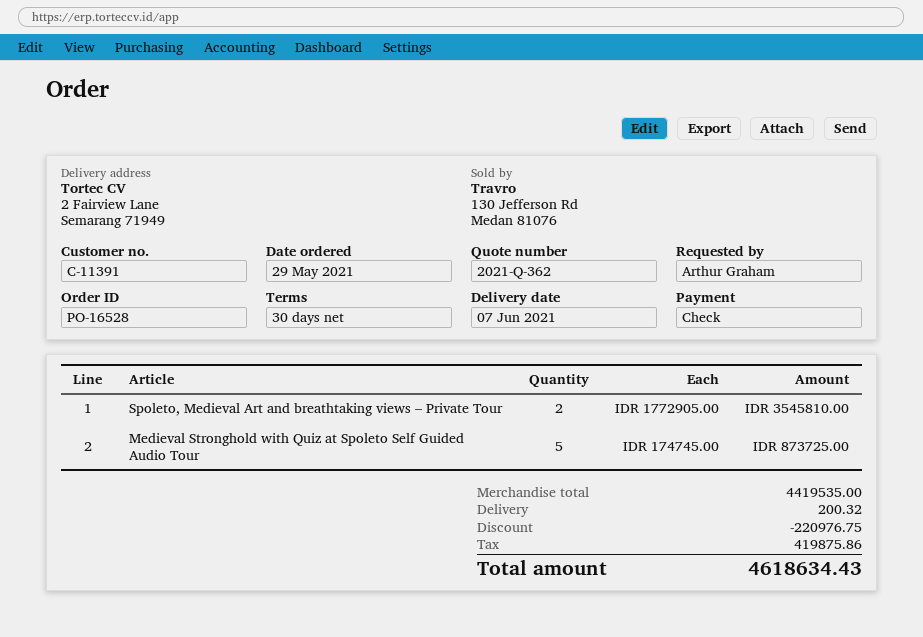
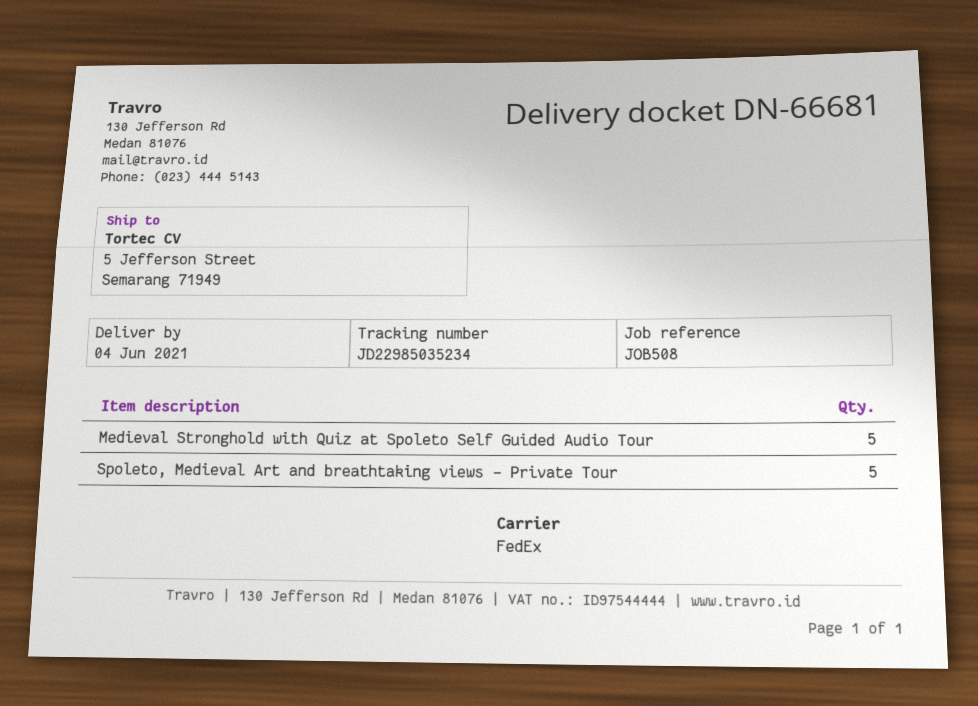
delivery date: 2021-06-07 -> 2021-06-04
ship to: 2 Fairview Lane, Semarang 71949 -> 5 Jefferson Street, Semarang 71949
Spoleto, Medieval Art and breathtaking views – Private Tour: 2 -> 5

